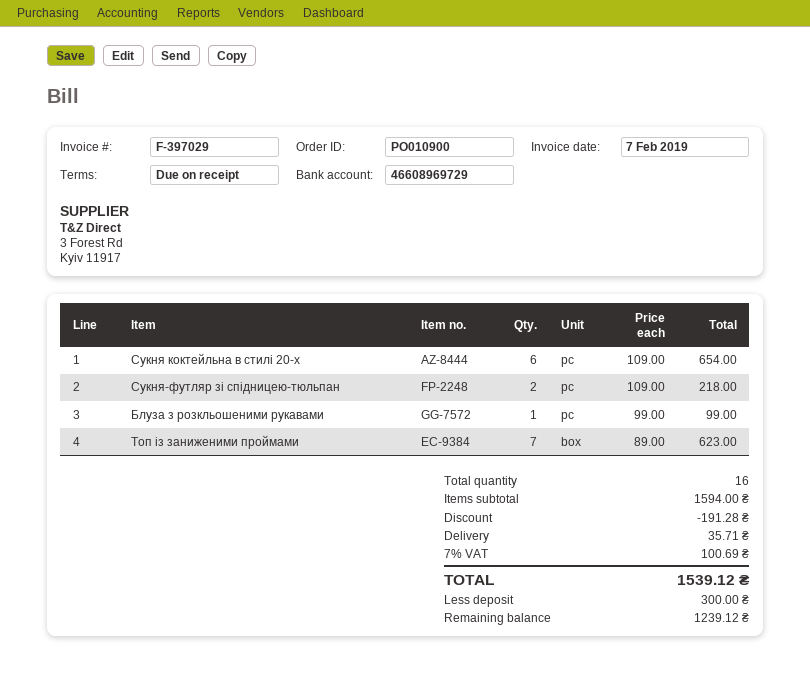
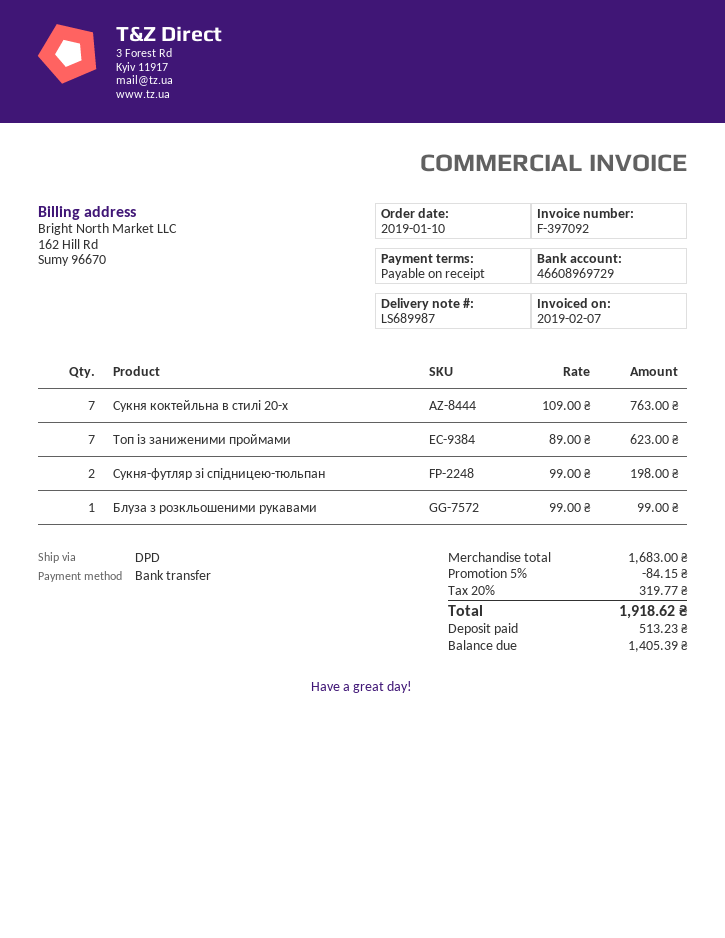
invoice number: F-397029 -> F-397092
Сукня коктейльна в стилі 20-х: 6 x 109.00 = 654.00 -> 7 x 109.00 = 763.00
Сукня-футляр зі спідницею-тюльпан: 2 x 109.00 = 218.00 -> 2 x 99.00 = 198.00
subtotal: 1594.00 -> 1683.00
discount: 191.28 -> 84.15
shipping: 35.71 -> none
tax: 7% = 100.69 -> 20% = 319.77
total: 1539.12 -> 1918.62
deposit: 300.00 -> 513.23
balance: 1239.12 -> 1405.39

